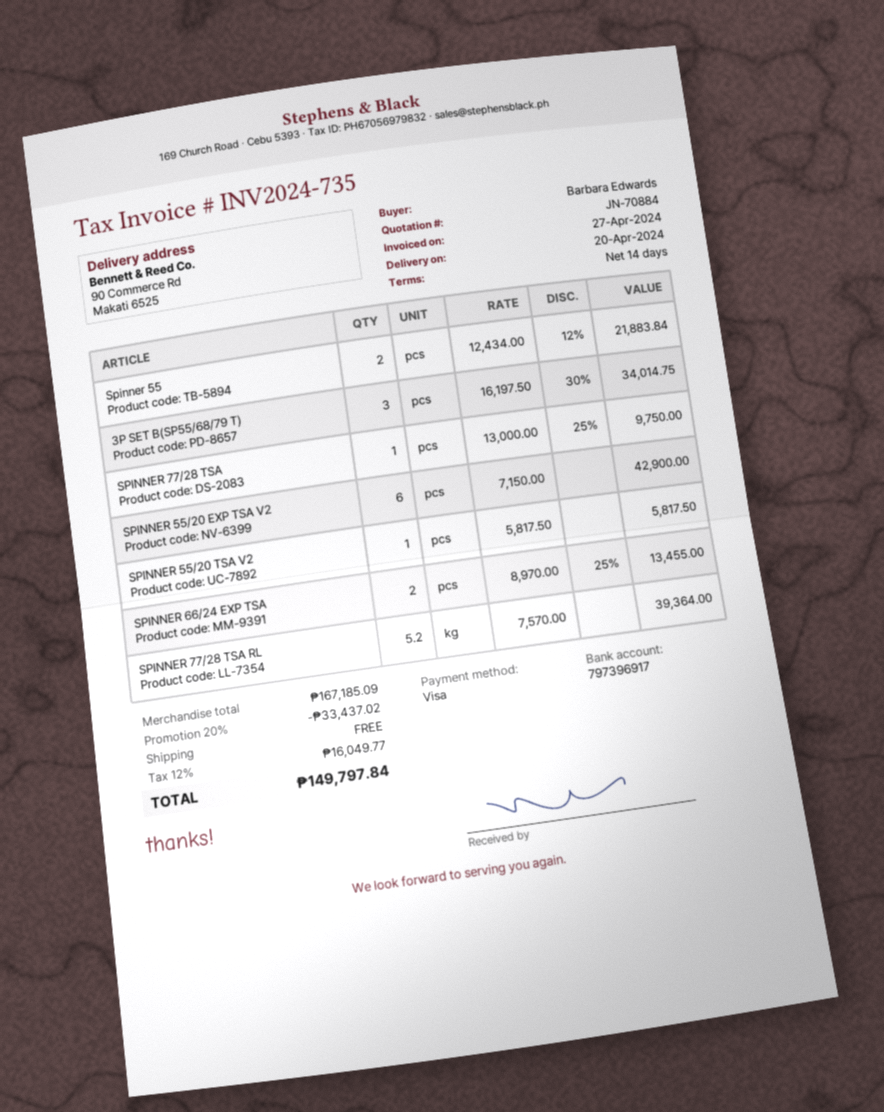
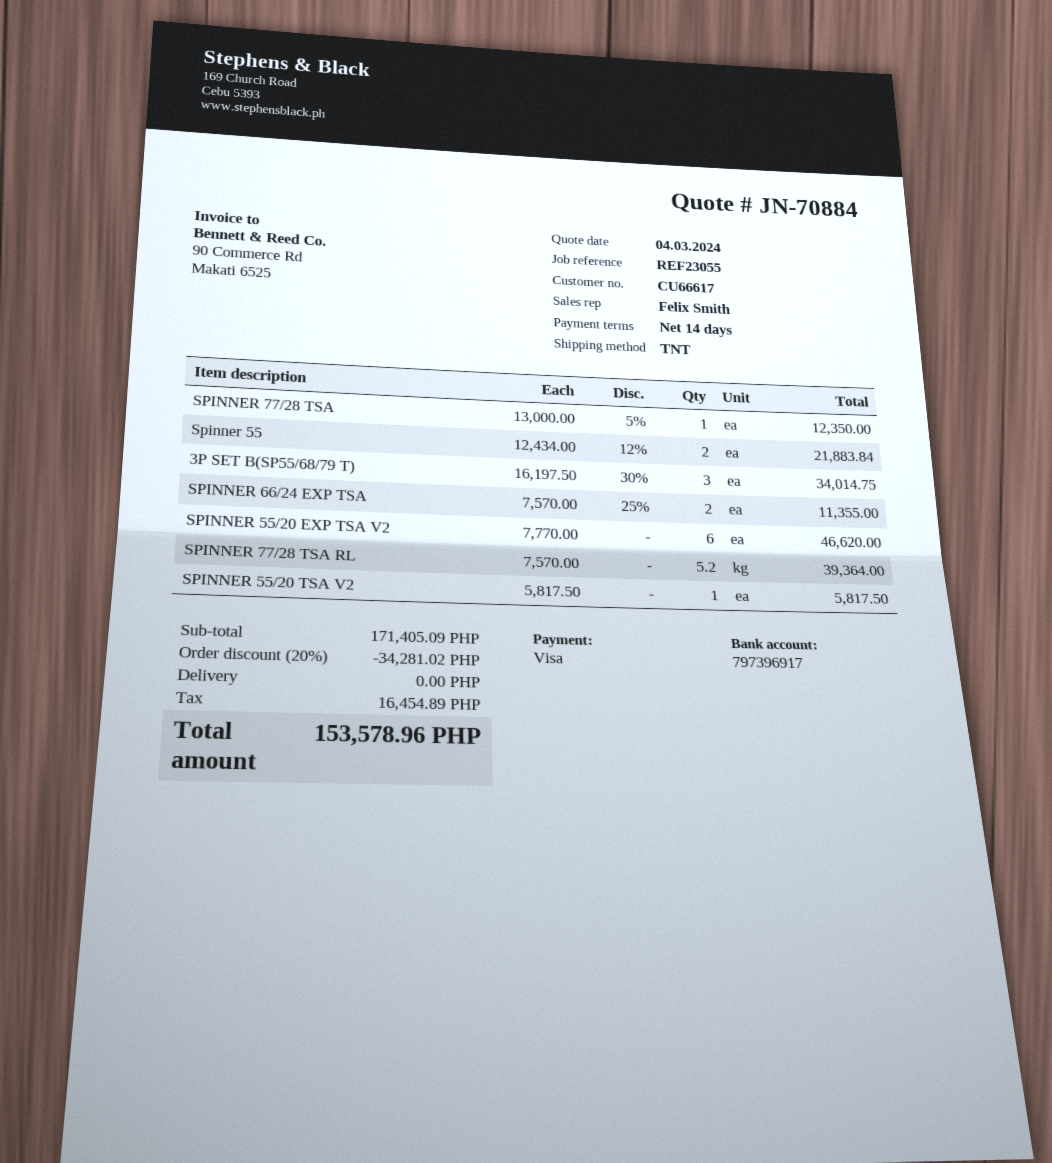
SPINNER 77/28 TSA: 1 x 13000.00 - 25% = 9750.00 -> 1 x 13000.00 - 5% = 12350.00
SPINNER 55/20 EXP TSA V2: 6 x 7150.00 = 42900.00 -> 6 x 7770.00 = 46620.00
SPINNER 66/24 EXP TSA: 2 x 8970.00 - 25% = 13455.00 -> 2 x 7570.00 - 25% = 11355.00
subtotal: 167185.09 -> 171405.09
discount: 20% = 33437.02 -> 20% = 34281.02
tax: 16049.77 -> 16454.89
total: 149797.84 -> 153578.96

